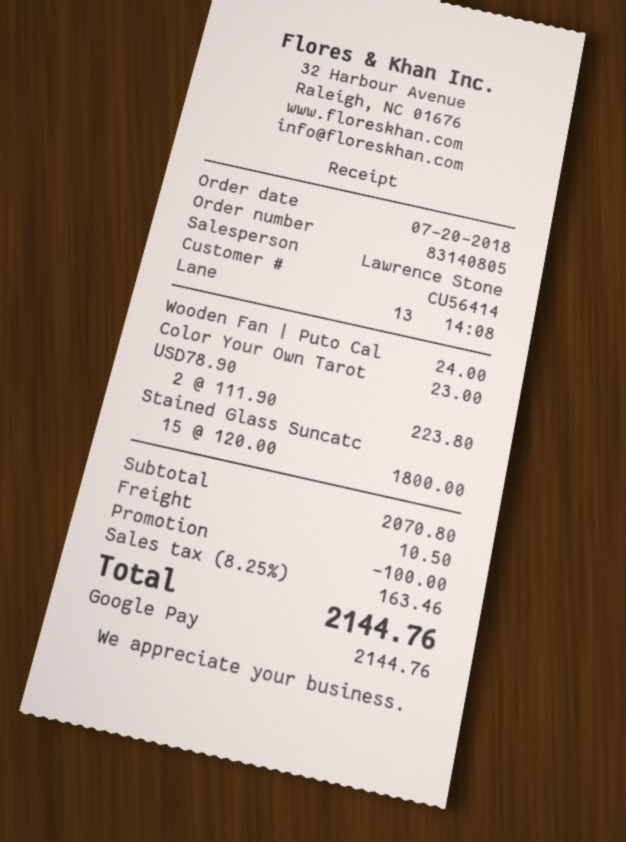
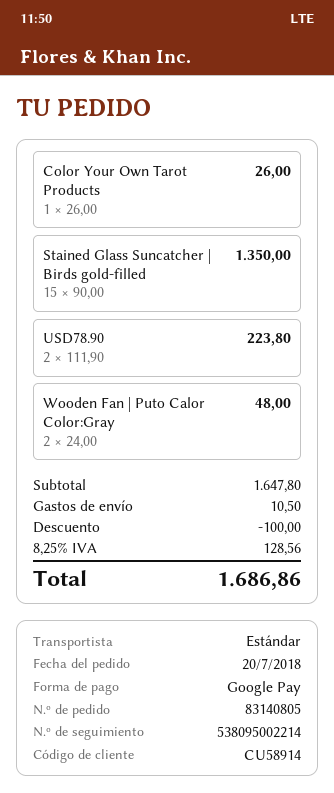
customer number: CU56414 -> CU58914
Wooden Fan | Puto Cal: 1 x 24.00 = 24.00 -> 2 x 24.00 = 48.00
Color Your Own Tarot: 1 x 23.00 = 23.00 -> 1 x 26.00 = 26.00
Stained Glass Suncatc: 15 x 120.00 = 1800.00 -> 15 x 90.00 = 1350.00
subtotal: 2070.80 -> 1647.80
tax: 8.25% = 163.46 -> 8.25% = 128.56
total: 2144.76 -> 1686.86

